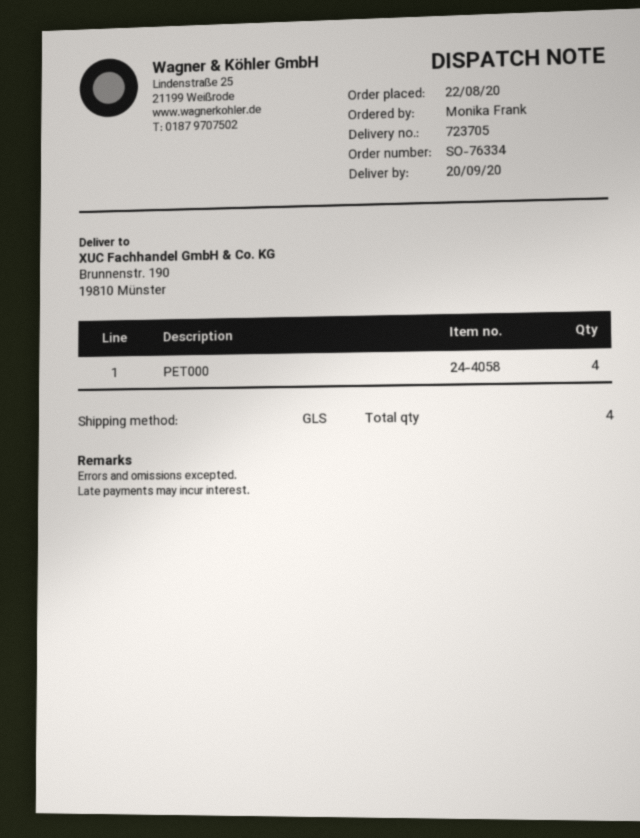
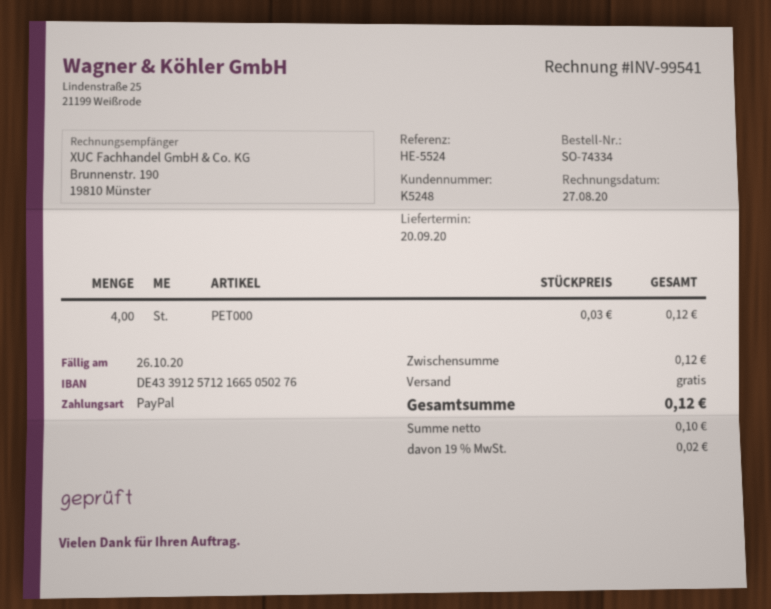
order number: SO-76334 -> SO-74334

